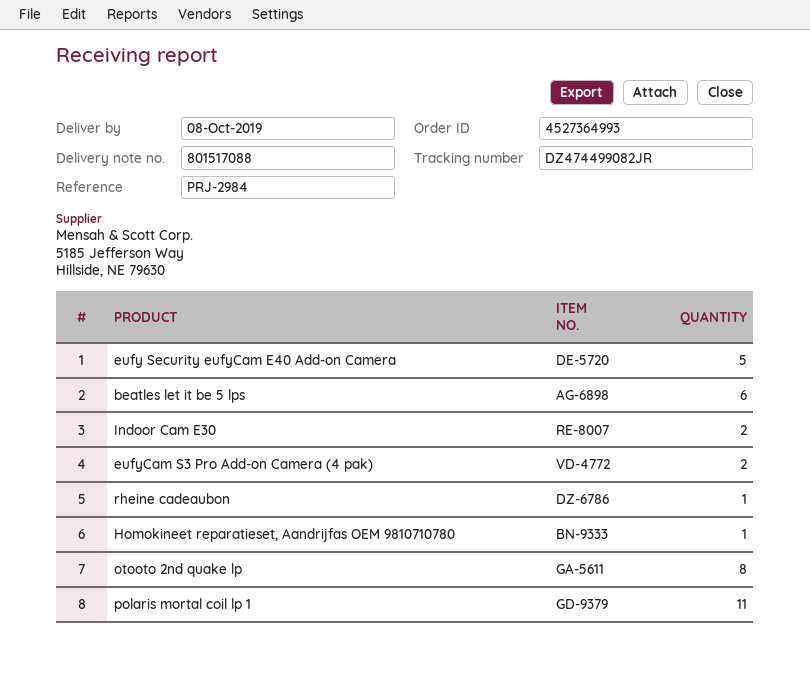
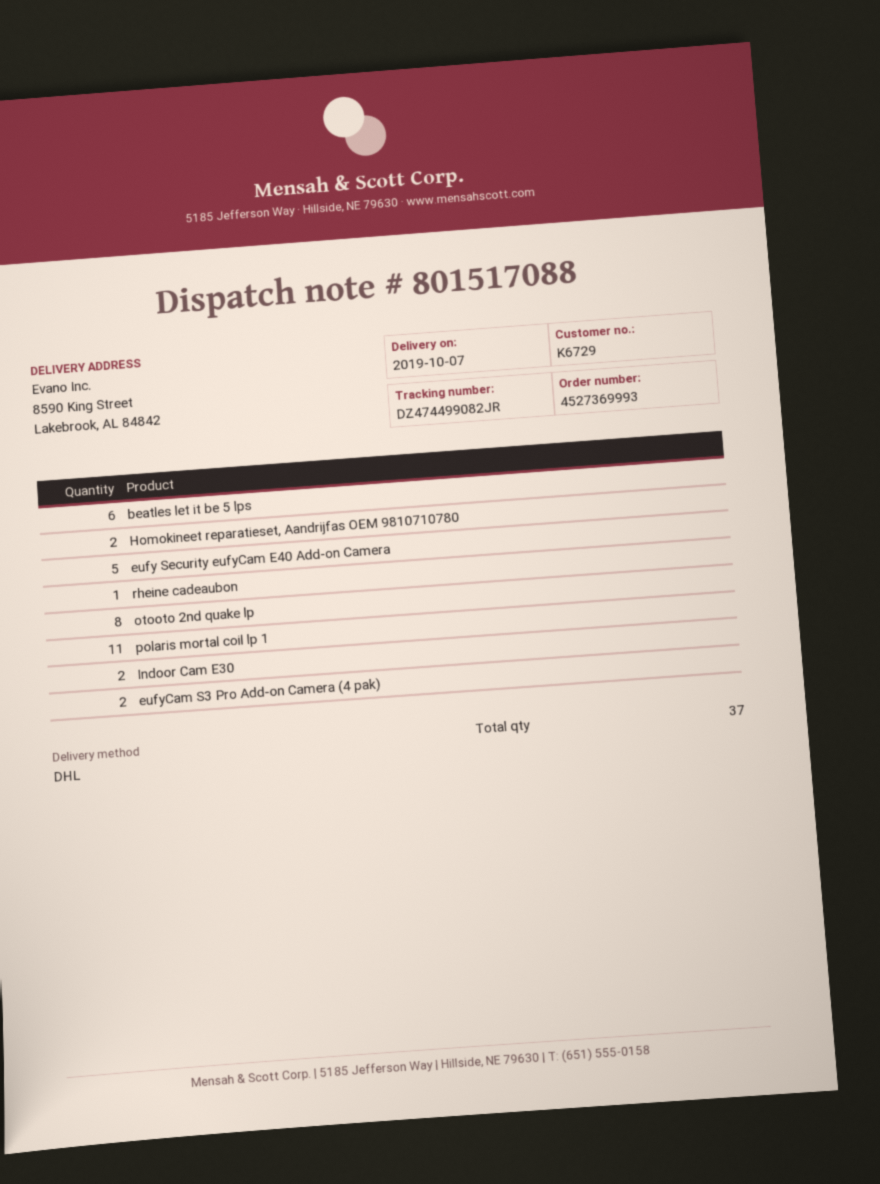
order number: 4527364993 -> 4527369993
delivery date: 2019-10-08 -> 2019-10-07
Homokineet reparatieset, Aandrijfas OEM 9810710780: 1 -> 2

